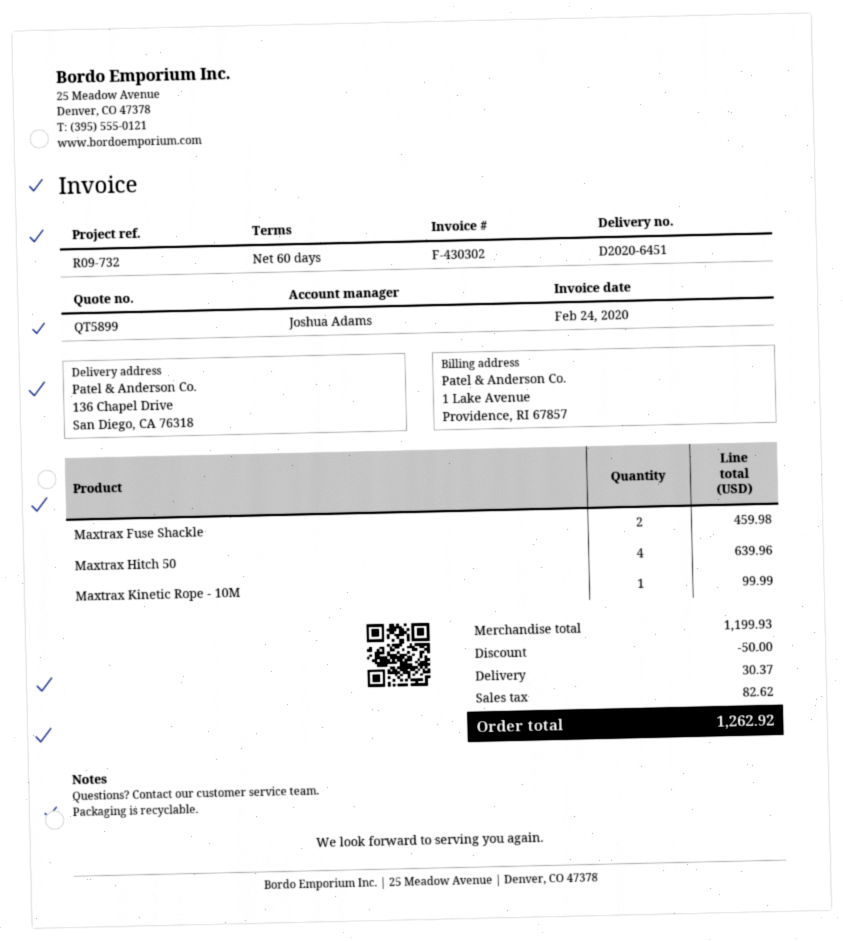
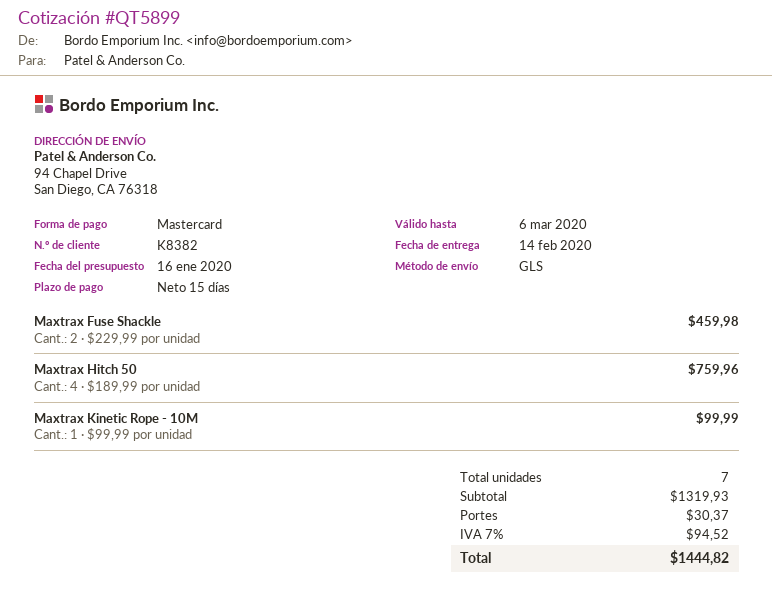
payment terms: 60 days -> 15 days
ship to: 136 Chapel Drive, San Diego, CA 76318 -> 94 Chapel Drive, San Diego, CA 76318
Maxtrax Hitch 50: 4 for 639.96 -> 4 for 759.96
subtotal: 1199.93 -> 1319.93
discount: 50.00 -> none
tax: 82.62 -> 94.52
total: 1262.92 -> 1444.82

